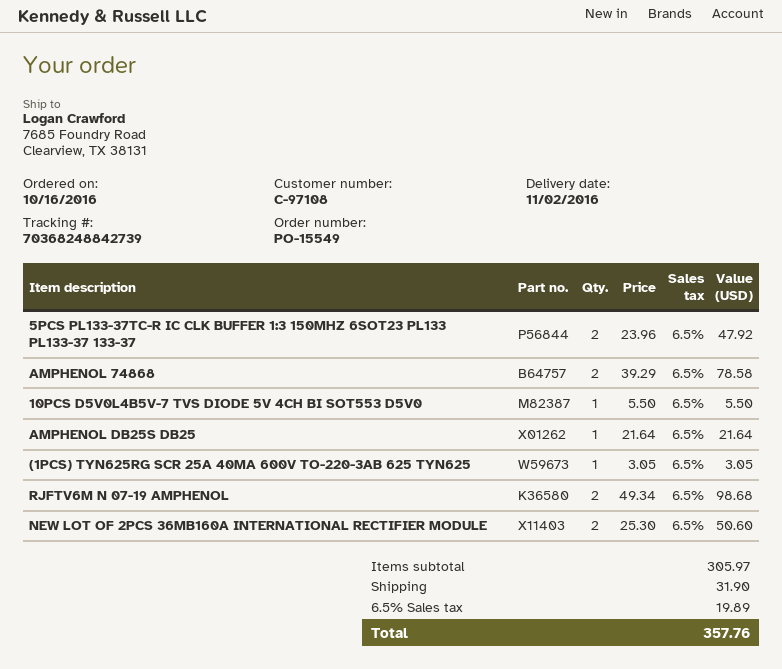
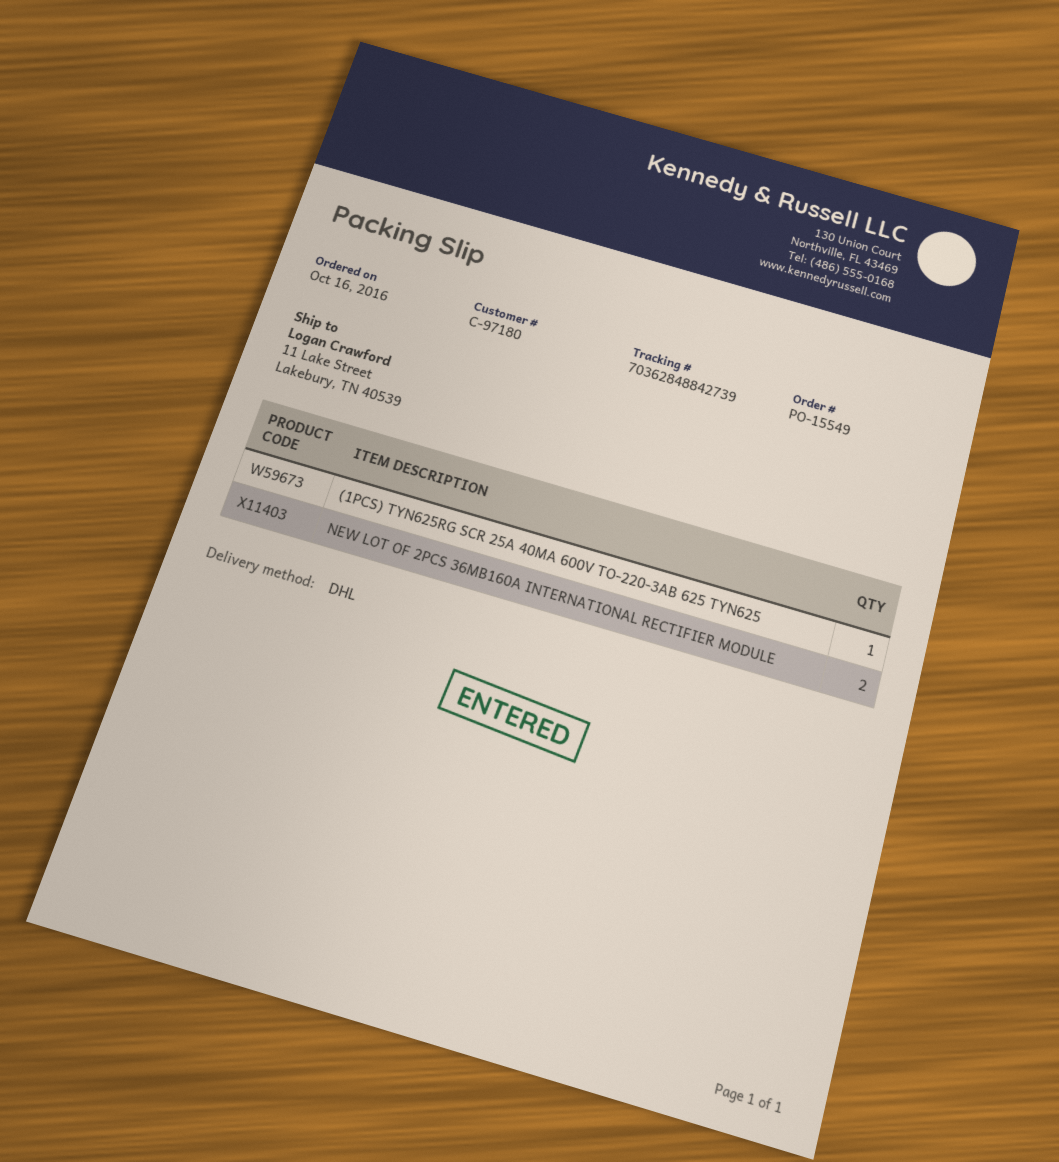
customer number: C-97108 -> C-97180
tracking number: 70368248842739 -> 70362848842739
ship to: 7685 Foundry Road, Clearview, TX 38131 -> 11 Lake Street, Lakebury, TN 40539
5PCS PL133-37TC-R IC CLK BUFFER 1:3 150MHZ 6SOT23 PL133 PL133-37 133-37: 2 -> none
AMPHENOL 74868: 2 -> none
10PCS D5V0L4B5V-7 TVS DIODE 5V 4CH BI SOT553 D5V0: 1 -> none
AMPHENOL DB25S DB25: 1 -> none
RJFTV6M N 07-19 AMPHENOL: 2 -> none

